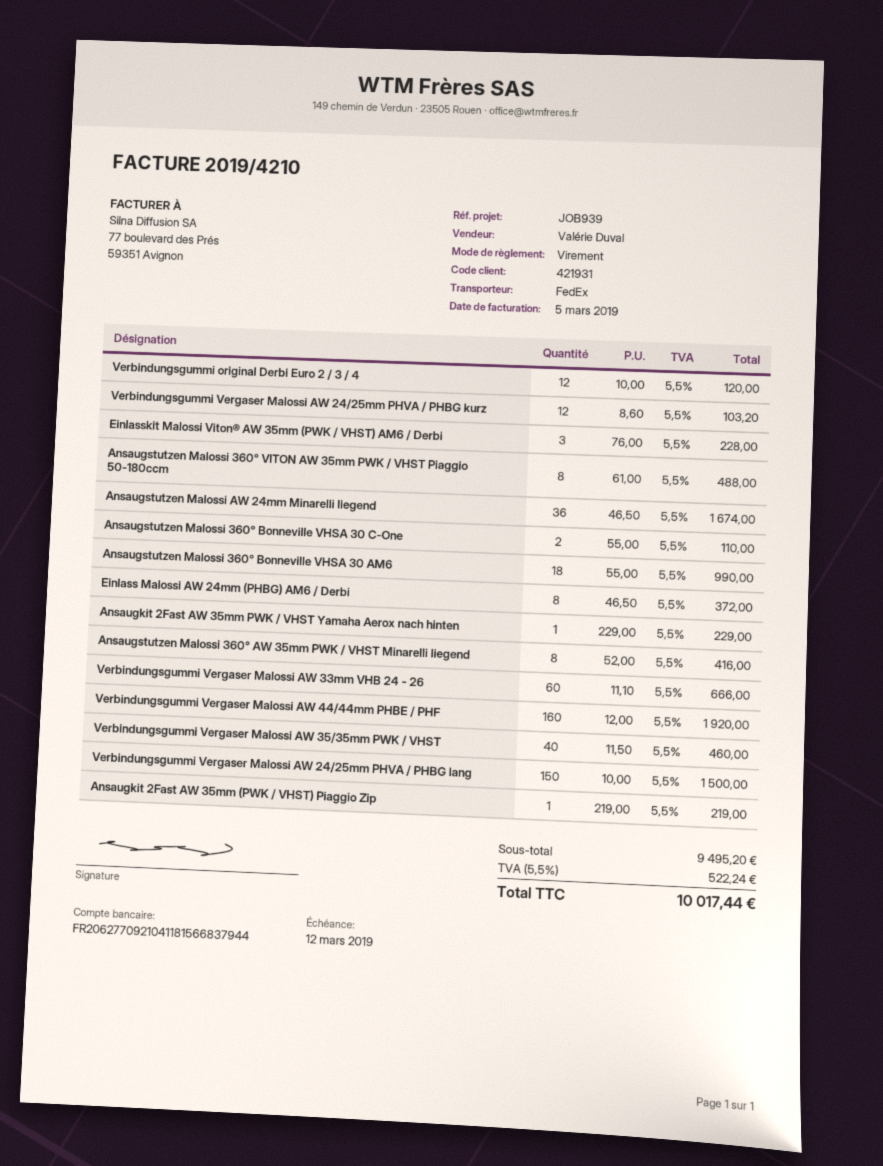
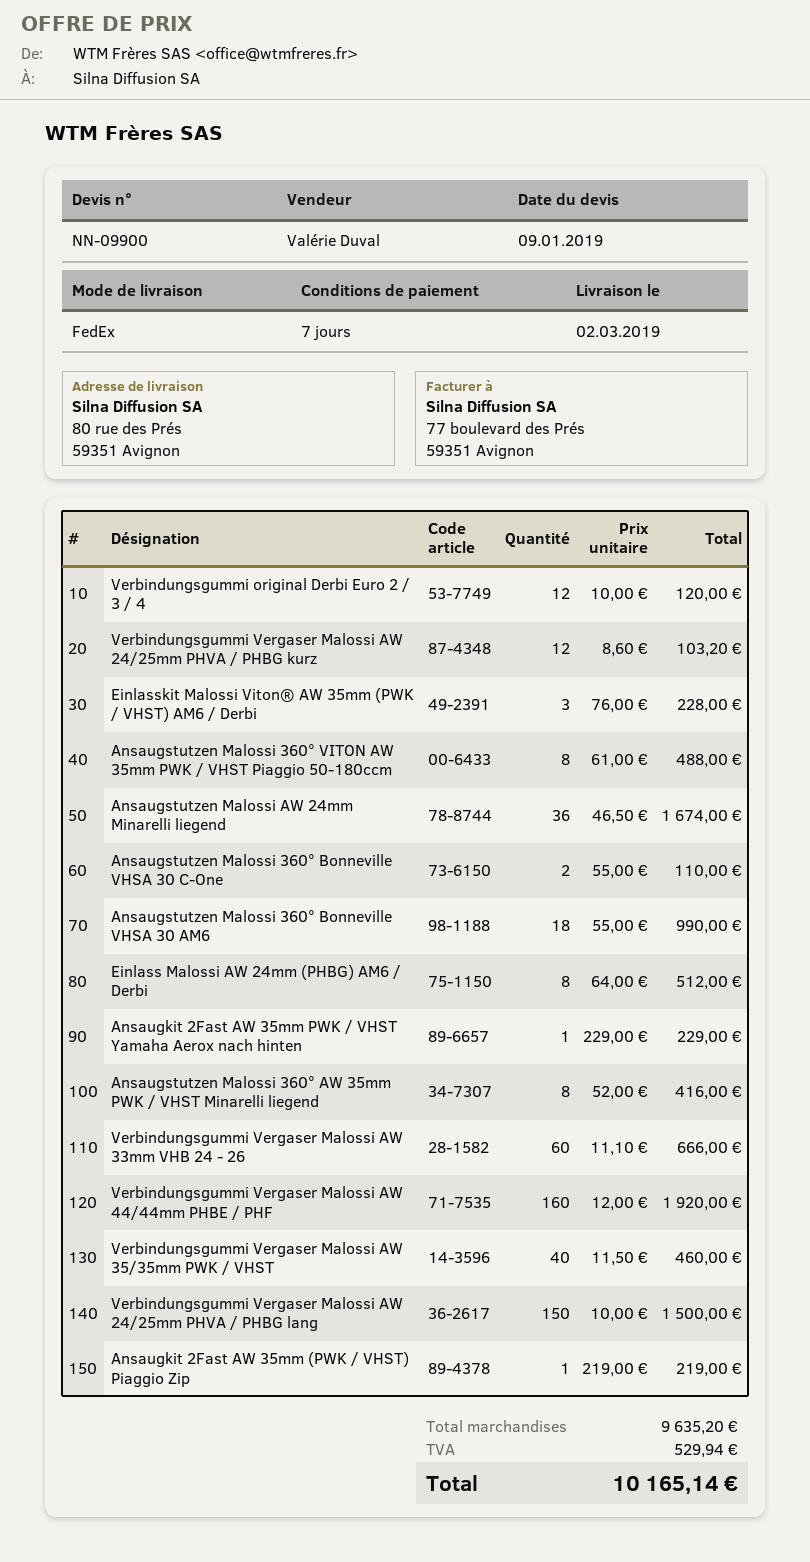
Einlass Malossi AW 24mm (PHBG) AM6 / Derbi: 8 x 46.50 = 372.00 -> 8 x 64.00 = 512.00
subtotal: 9495.20 -> 9635.20
tax: 522.24 -> 529.94
total: 10017.44 -> 10165.14

